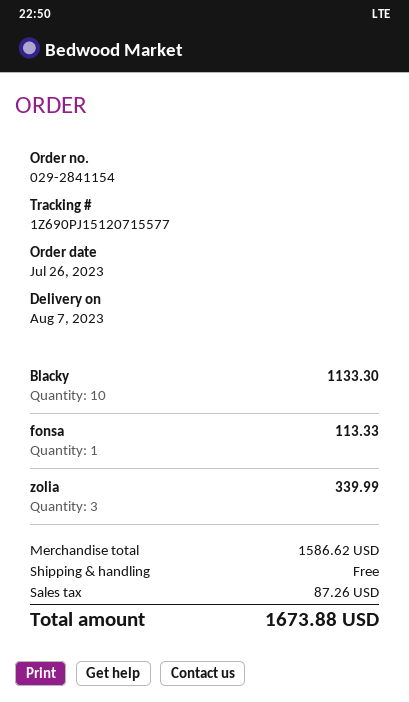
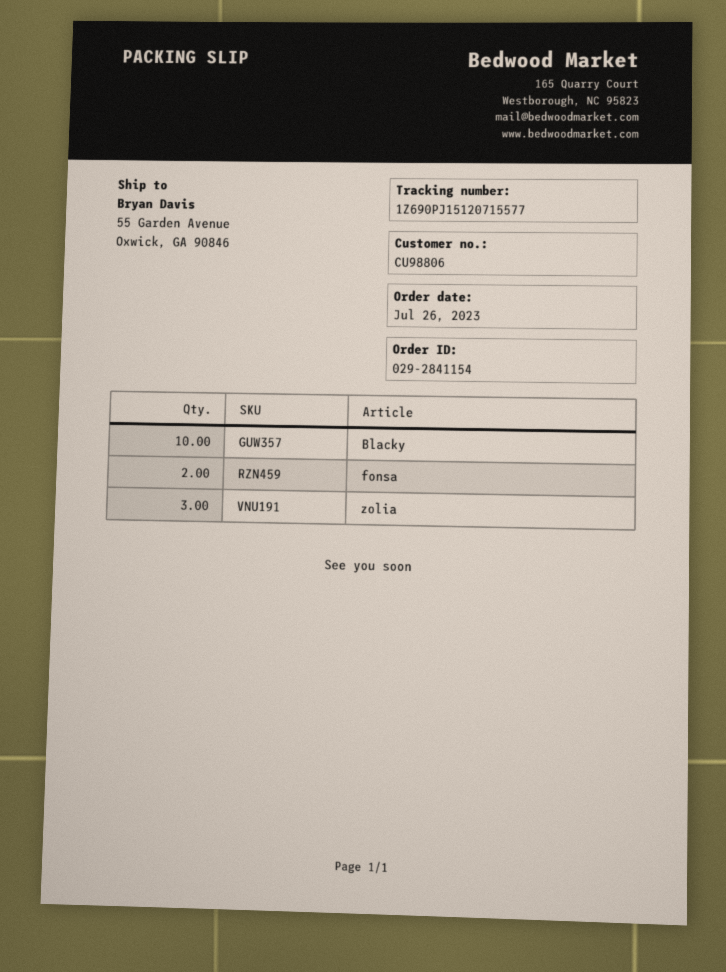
fonsa: 1 -> 2

